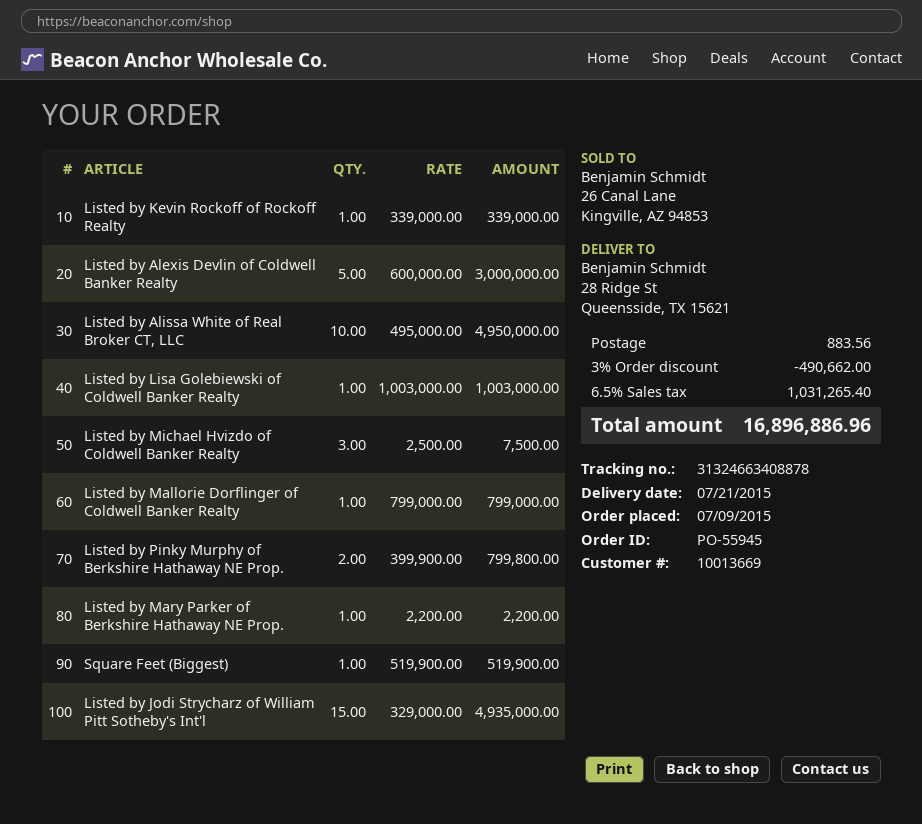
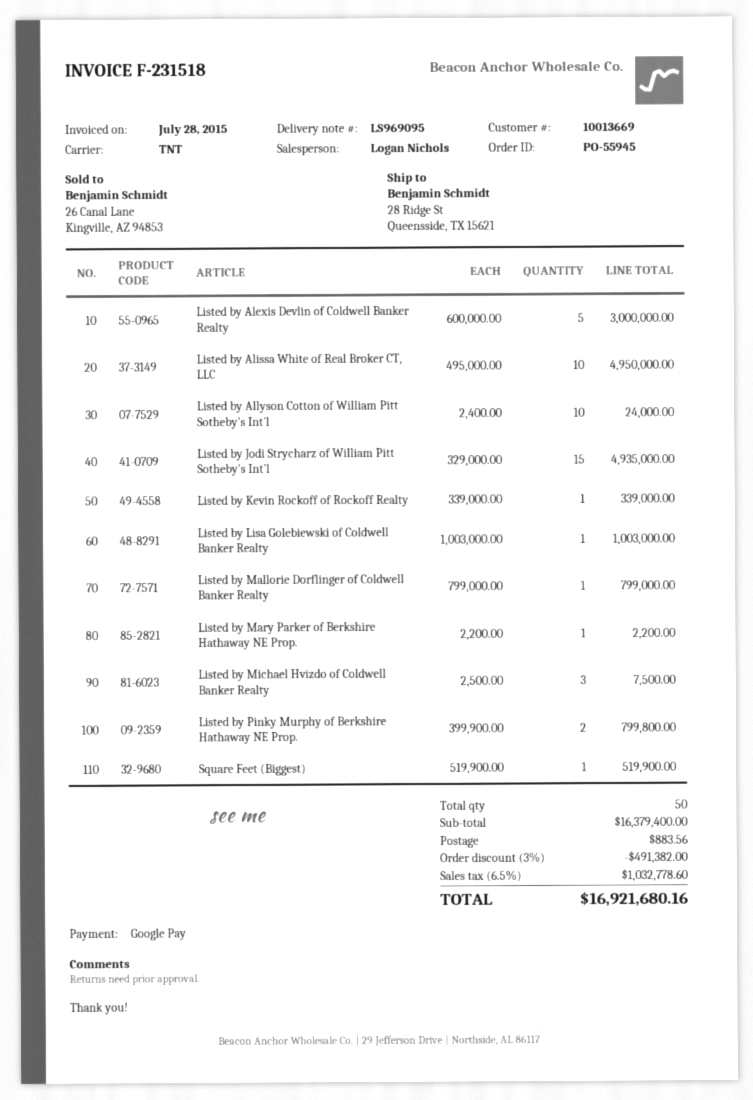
Listed by Allyson Cotton of William Pitt Sotheby's Int'l: none -> 10 x 2400.00 = 24000.00
discount: 3% = 490662.00 -> 3% = 491382.00
tax: 6.5% = 1031265.40 -> 6.5% = 1032778.60
total: 16896886.96 -> 16921680.16

